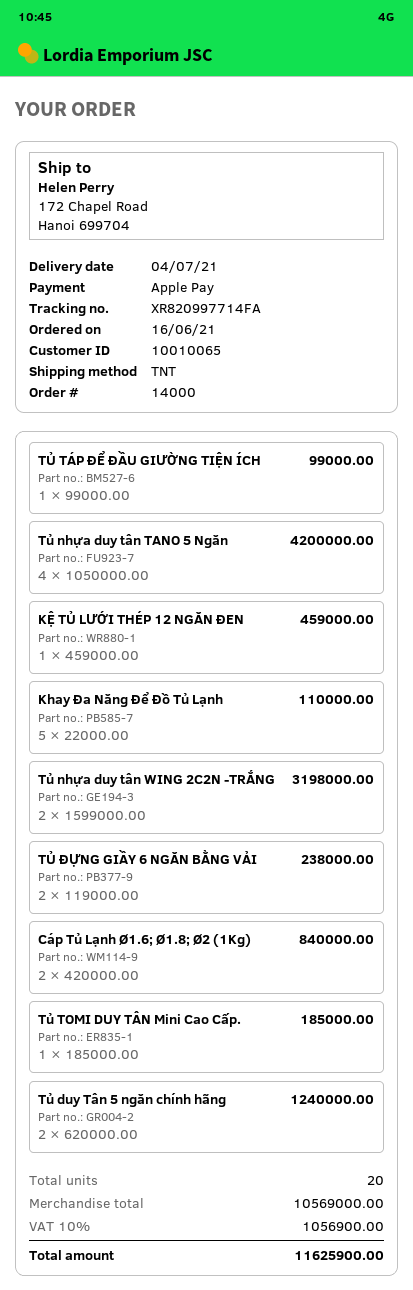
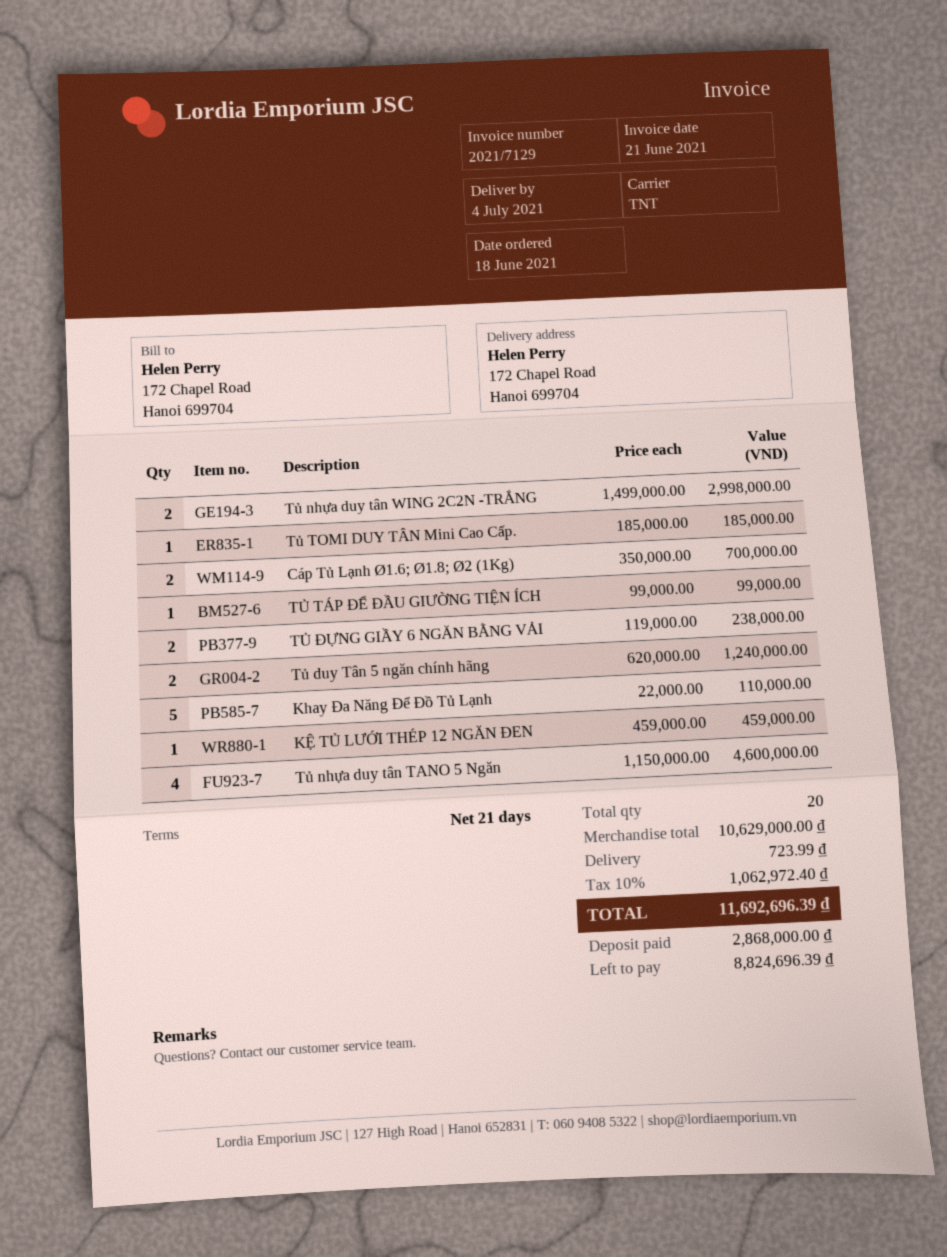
order date: 2021-06-16 -> 2021-06-18
Tủ nhựa duy tân TANO 5 Ngăn: 4 x 1050000.00 = 4200000.00 -> 4 x 1150000.00 = 4600000.00
Tủ nhựa duy tân WING 2C2N -TRẮNG: 2 x 1599000.00 = 3198000.00 -> 2 x 1499000.00 = 2998000.00
Cáp Tủ Lạnh Ø1.6; Ø1.8; Ø2 (1Kg): 2 x 420000.00 = 840000.00 -> 2 x 350000.00 = 700000.00
subtotal: 10569000.00 -> 10629000.00
shipping: none -> 723.99
tax: 10% = 1056900.00 -> 10% = 1062972.40
total: 11625900.00 -> 11692696.39

